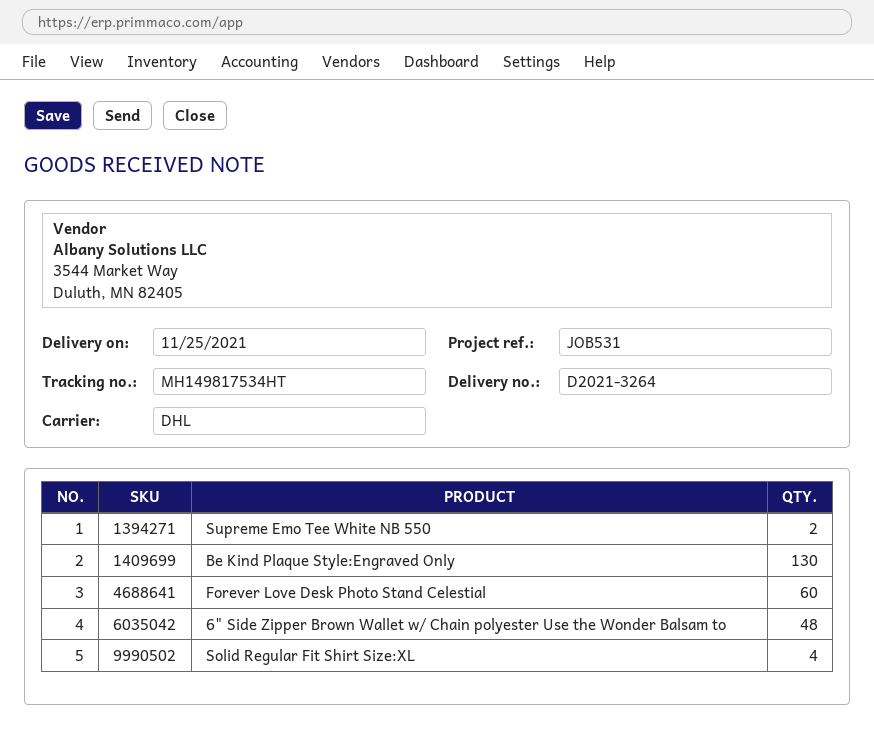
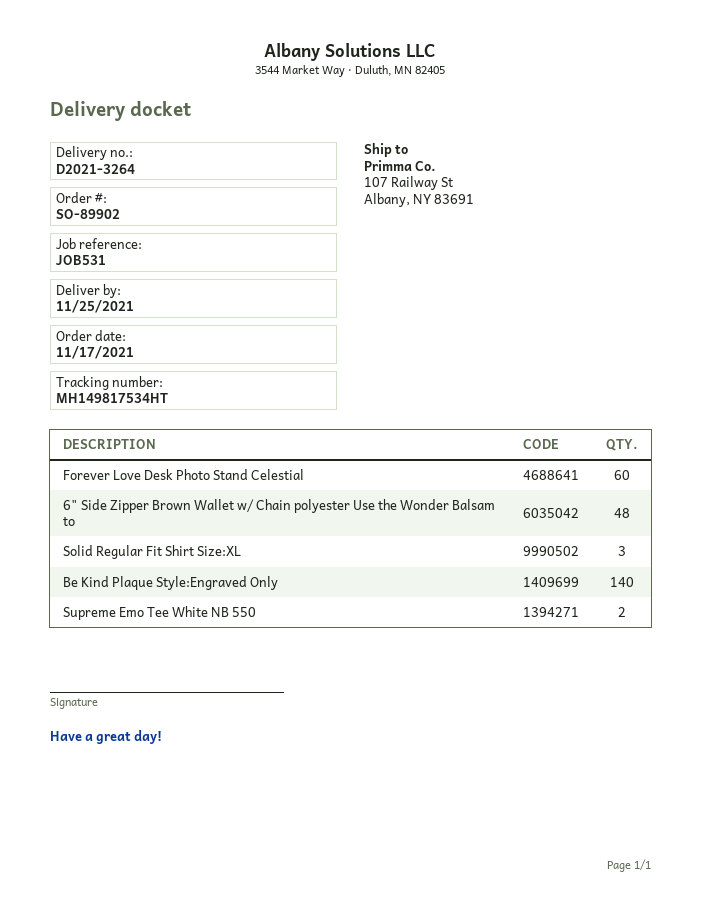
Be Kind Plaque Style:Engraved Only: 130 -> 140
Solid Regular Fit Shirt Size:XL: 4 -> 3

